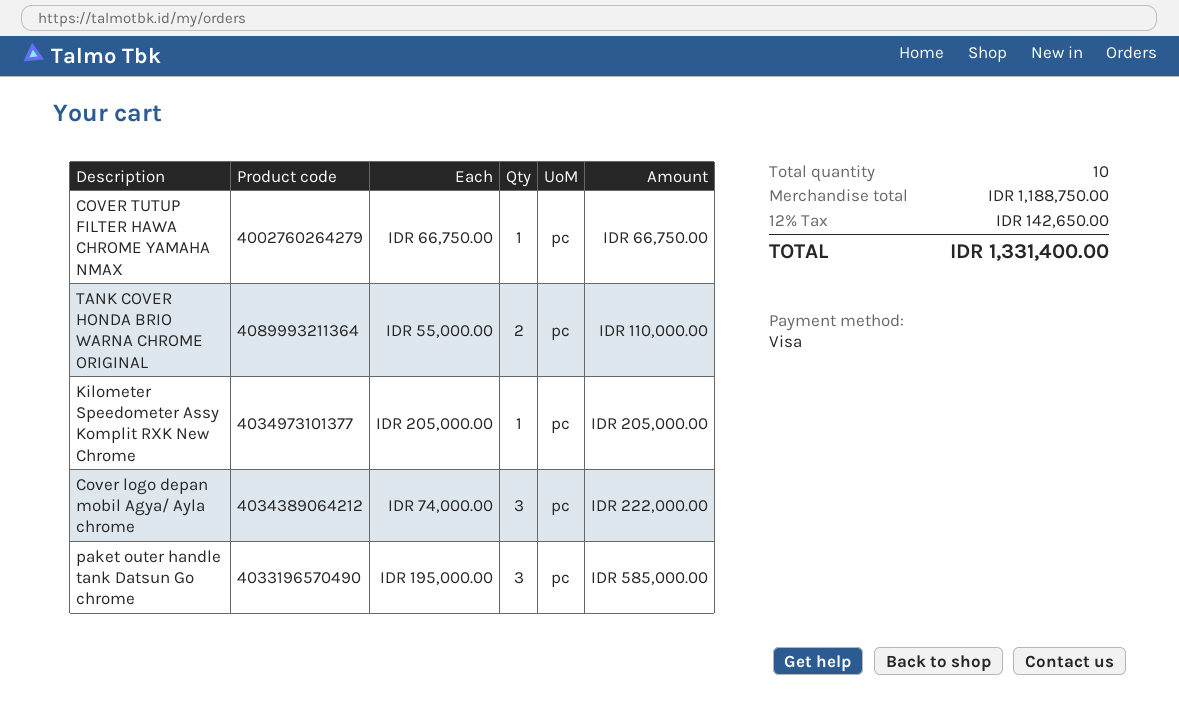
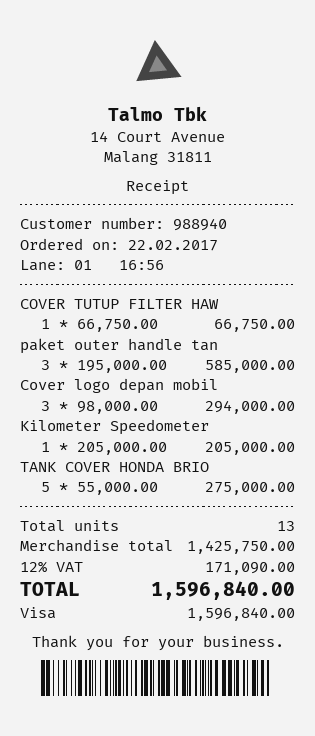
TANK COVER HONDA BRIO WARNA CHROME ORIGINAL: 2 x 55000.00 = 110000.00 -> 5 x 55000.00 = 275000.00
Cover logo depan mobil Agya/ Ayla chrome: 3 x 74000.00 = 222000.00 -> 3 x 98000.00 = 294000.00
total quantity: 10 -> 13
subtotal: 1188750.00 -> 1425750.00
tax: 12% = 142650.00 -> 12% = 171090.00
total: 1331400.00 -> 1596840.00

